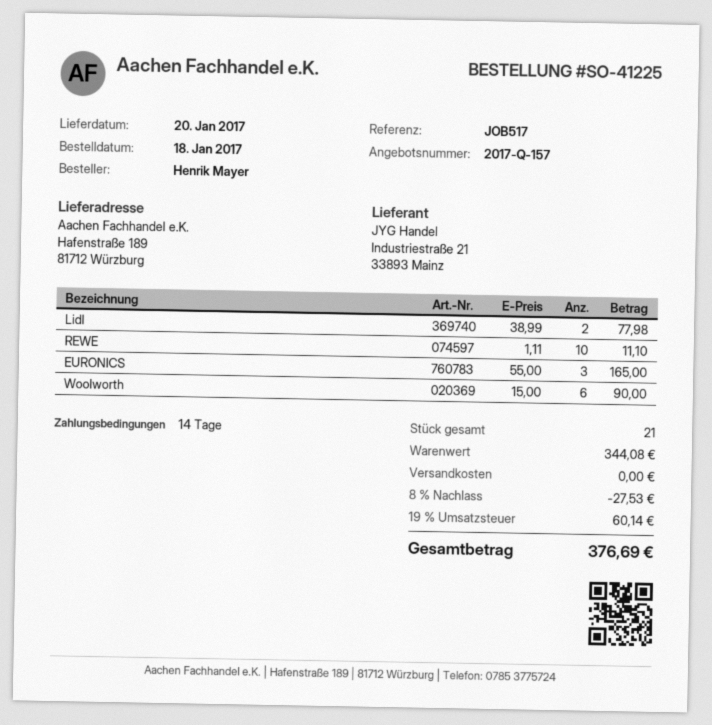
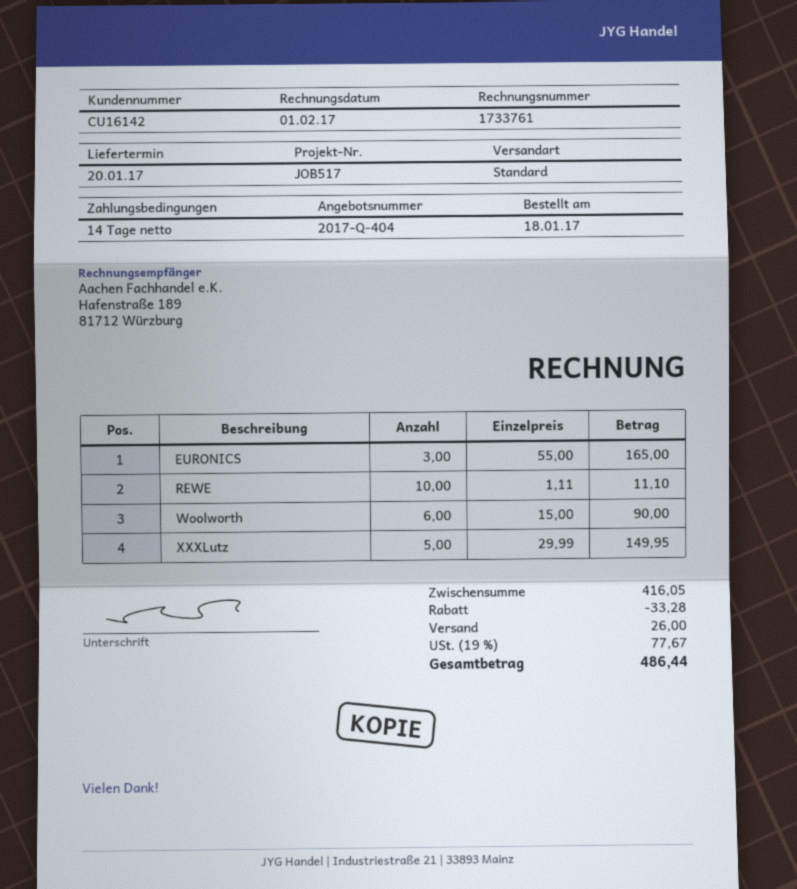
quote number: 2017-Q-157 -> 2017-Q-404
Lidl: 2 x 38.99 = 77.98 -> none
XXXLutz: none -> 5 x 29.99 = 149.95
subtotal: 344.08 -> 416.05
discount: 27.53 -> 33.28
shipping: 0.00 -> 26.00
tax: 19% = 60.14 -> 19% = 77.67
total: 376.69 -> 486.44

